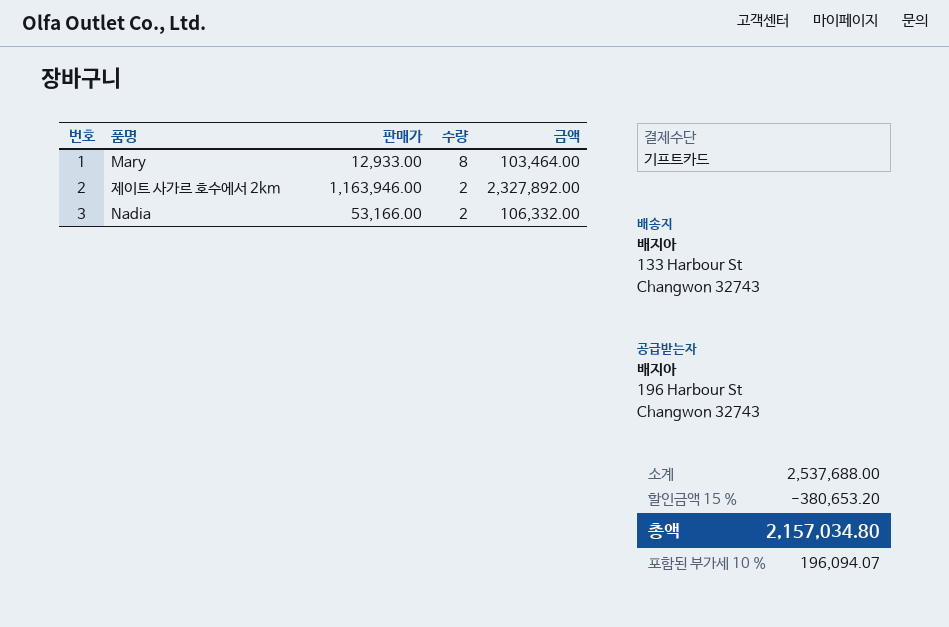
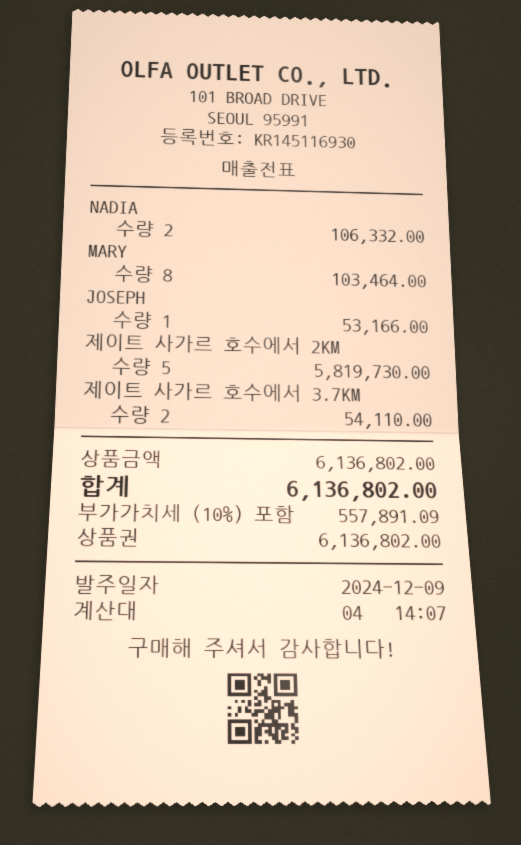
제이트 사가르 호수에서 2km: 2 for 2327892.00 -> 5 for 5819730.00
JOSEPH: none -> 1 for 53166.00
제이트 사가르 호수에서 3.7KM: none -> 2 for 54110.00
subtotal: 2537688.00 -> 6136802.00
discount: 15% = 380653.20 -> none
tax: 10% = 196094.07 -> 10% = 557891.09
total: 2157034.80 -> 6136802.00

